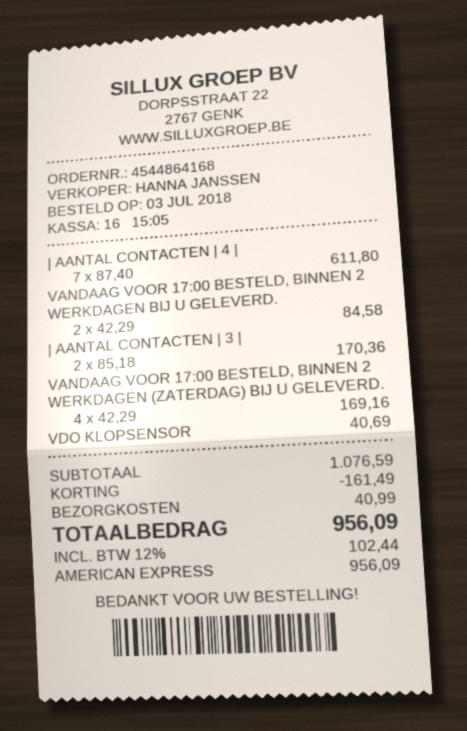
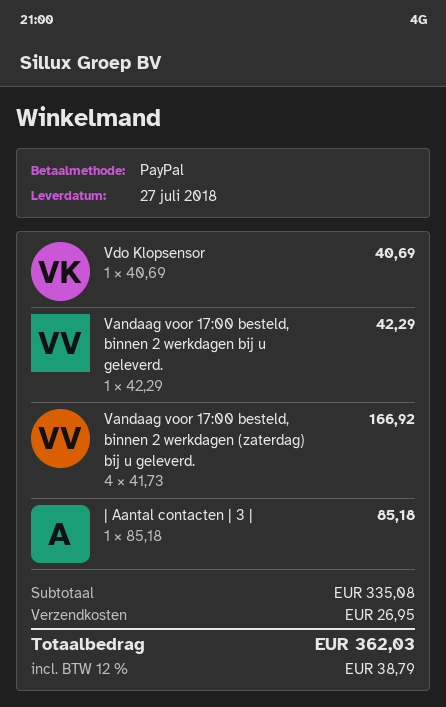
payment method: American Express -> PayPal
| AANTAL CONTACTEN | 4 |: 7 x 87.40 = 611.80 -> none
VANDAAG VOOR 17:00 BESTELD, BINNEN 2 WERKDAGEN BIJ U GELEVERD.: 2 x 42.29 = 84.58 -> 1 x 42.29 = 42.29
| AANTAL CONTACTEN | 3 |: 2 x 85.18 = 170.36 -> 1 x 85.18 = 85.18
VANDAAG VOOR 17:00 BESTELD, BINNEN 2 WERKDAGEN (ZATERDAG) BIJ U GELEVERD.: 4 x 42.29 = 169.16 -> 4 x 41.73 = 166.92
subtotal: 1076.59 -> 335.08
discount: 161.49 -> none
shipping: 40.99 -> 26.95
tax: 12% = 102.44 -> 12% = 38.79
total: 956.09 -> 362.03

